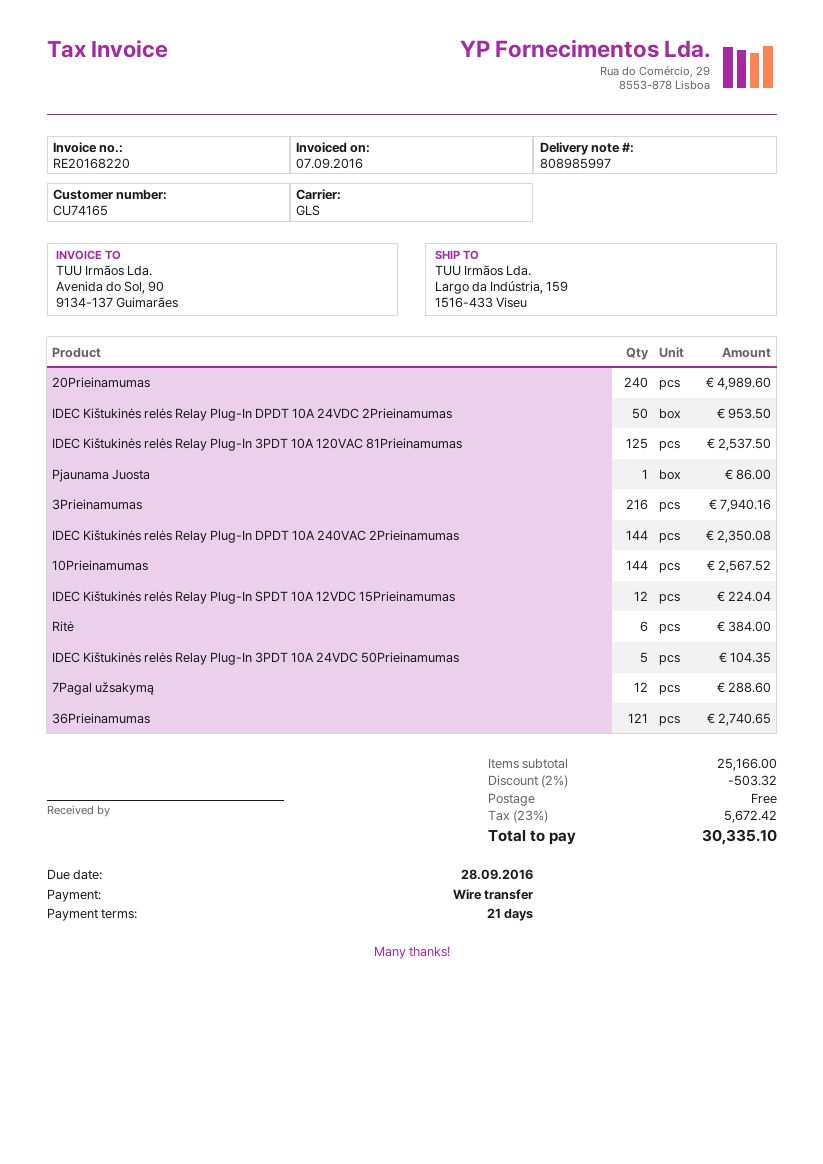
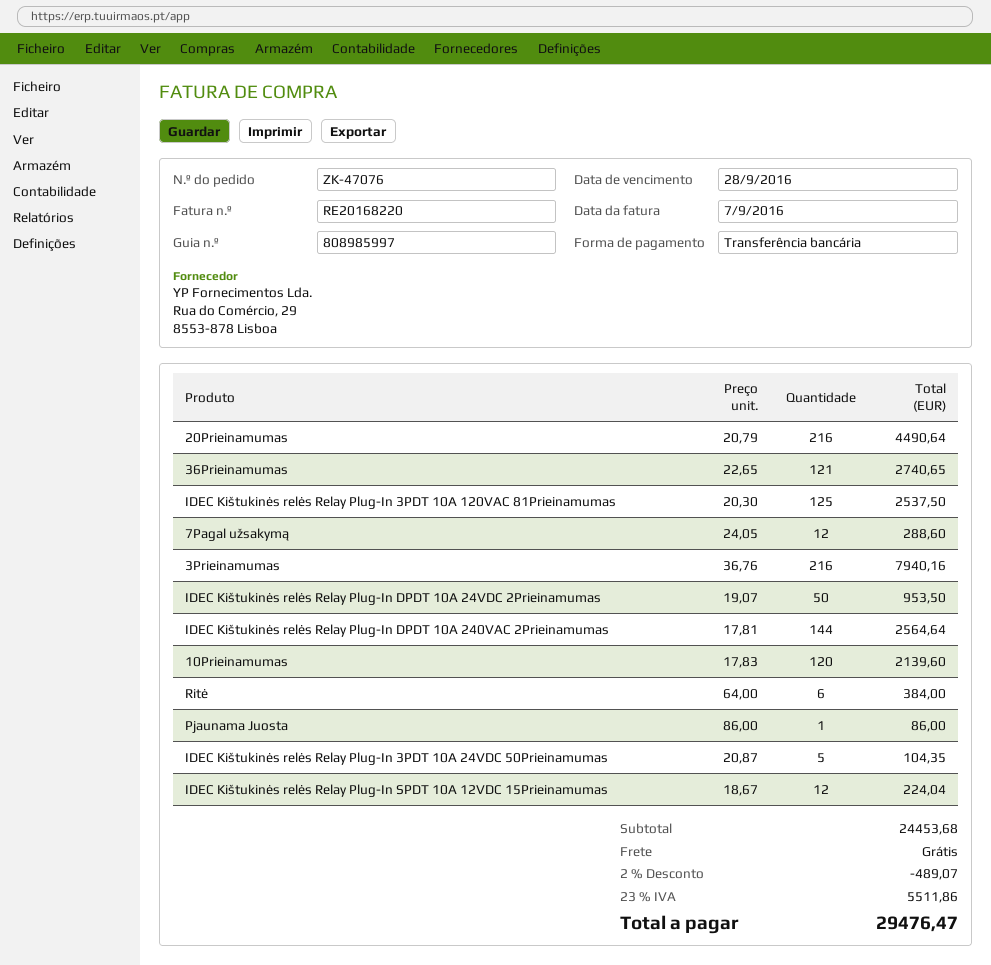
20Prieinamumas: 240 for 4989.60 -> 216 for 4490.64
IDEC Kištukinės relės Relay Plug-In DPDT 10A 240VAC 2Prieinamumas: 144 for 2350.08 -> 144 for 2564.64
10Prieinamumas: 144 for 2567.52 -> 120 for 2139.60
subtotal: 25166.00 -> 24453.68
discount: 2% = 503.32 -> 2% = 489.07
tax: 23% = 5672.42 -> 23% = 5511.86
total: 30335.10 -> 29476.47

